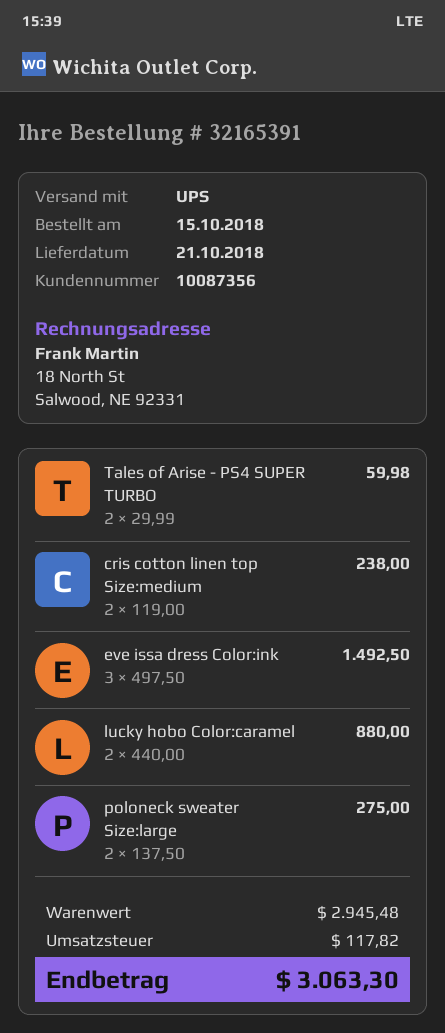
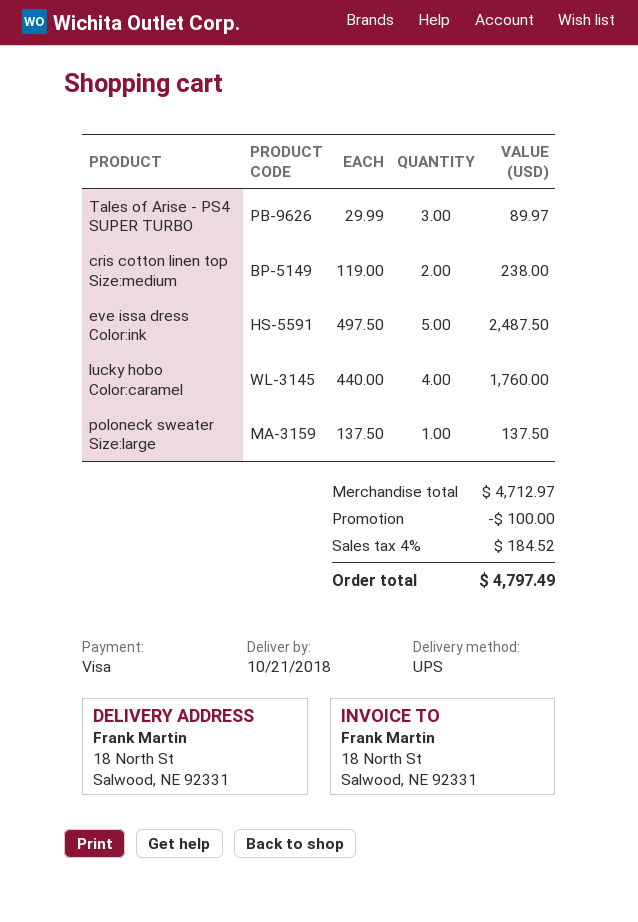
Tales of Arise - PS4 SUPER TURBO: 2 x 29.99 = 59.98 -> 3 x 29.99 = 89.97
eve issa dress Color:ink: 3 x 497.50 = 1492.50 -> 5 x 497.50 = 2487.50
lucky hobo Color:caramel: 2 x 440.00 = 880.00 -> 4 x 440.00 = 1760.00
poloneck sweater Size:large: 2 x 137.50 = 275.00 -> 1 x 137.50 = 137.50
subtotal: 2945.48 -> 4712.97
discount: none -> 100.00
tax: 117.82 -> 184.52
total: 3063.30 -> 4797.49

